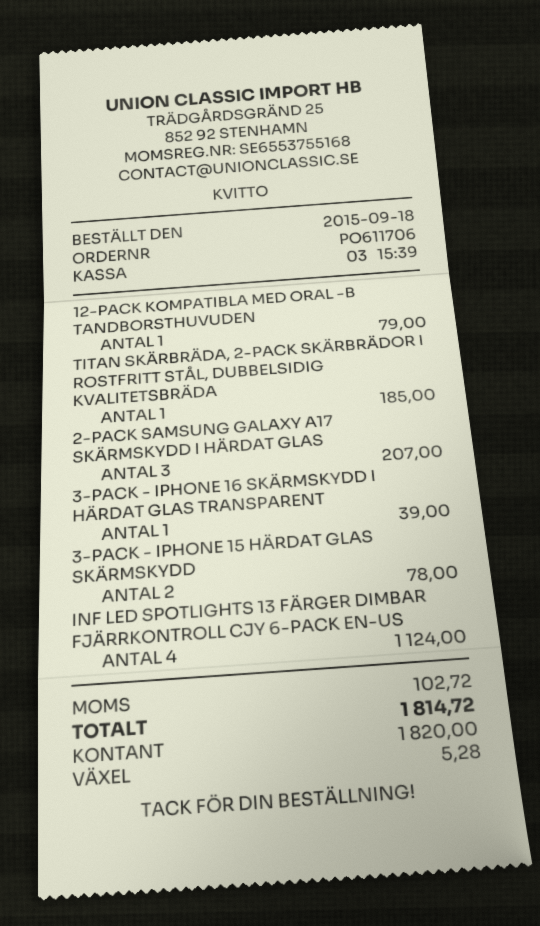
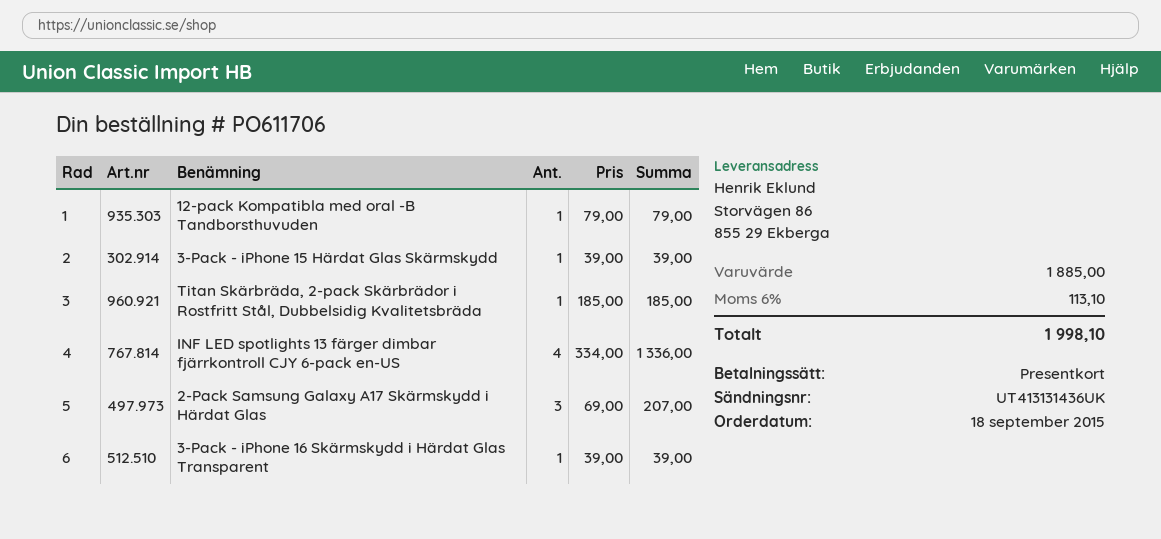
payment method: cash -> gift card
3-PACK - IPHONE 15 HÄRDAT GLAS SKÄRMSKYDD: 2 for 78.00 -> 1 for 39.00
INF LED SPOTLIGHTS 13 FÄRGER DIMBAR FJÄRRKONTROLL CJY 6-PACK EN-US: 4 for 1124.00 -> 4 for 1336.00
tax: 102.72 -> 113.10
total: 1814.72 -> 1998.10

